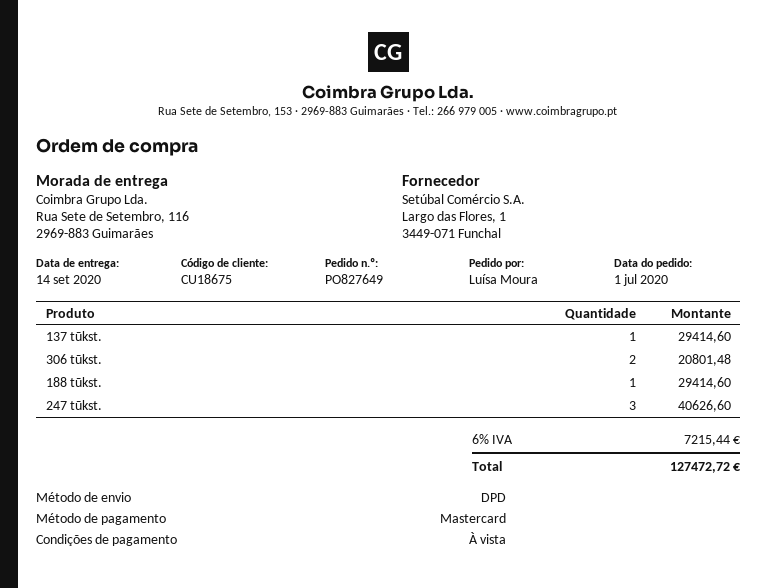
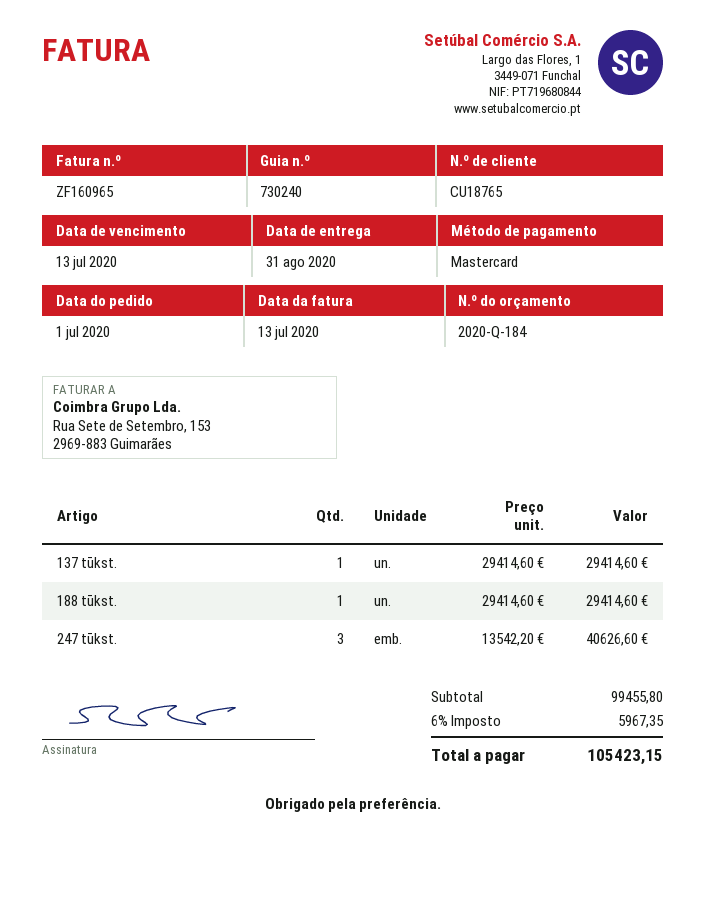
delivery date: 2020-09-14 -> 2020-08-31
customer number: CU18675 -> CU18765
306 tūkst.: 2 for 20801.48 -> none
tax: 6% = 7215.44 -> 6% = 5967.35
total: 127472.72 -> 105423.15

